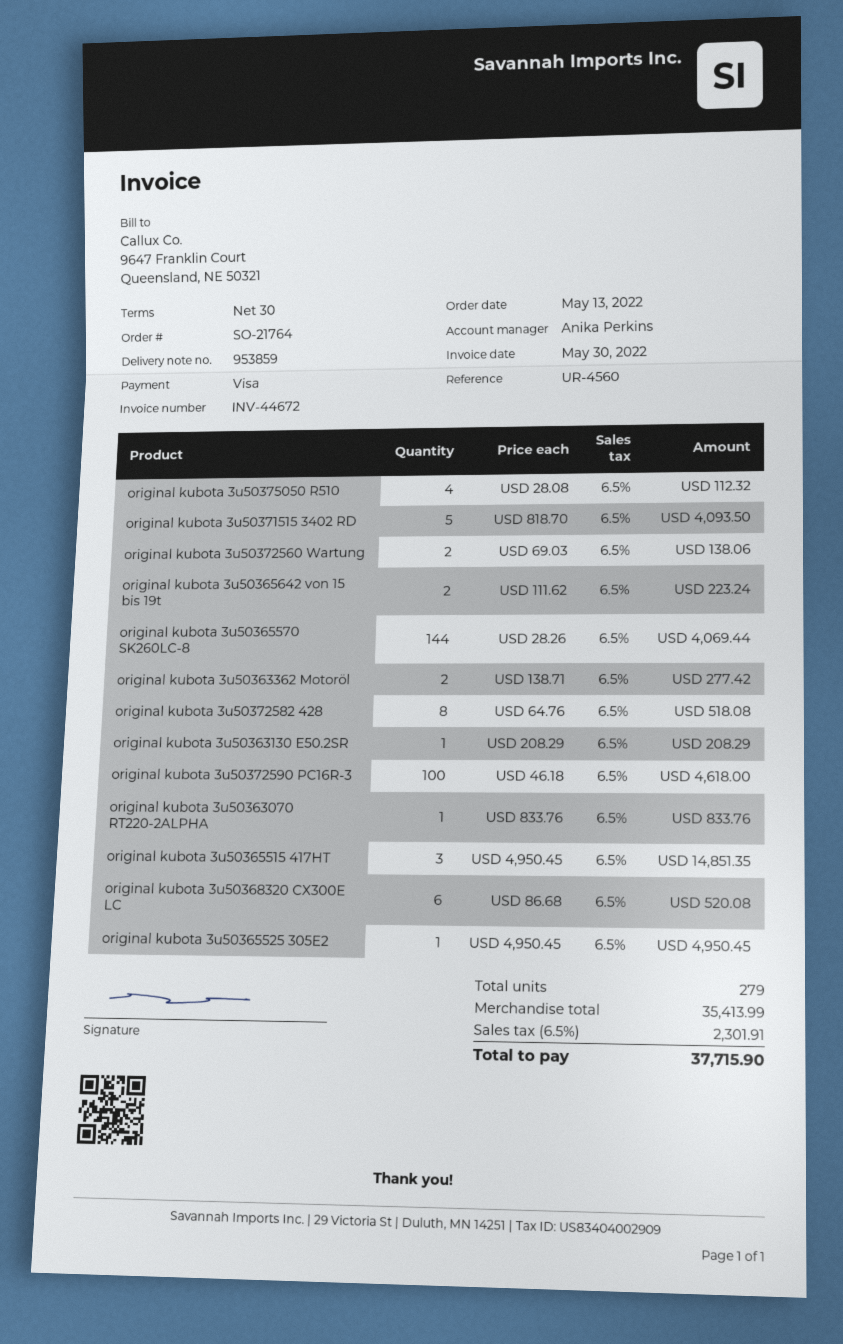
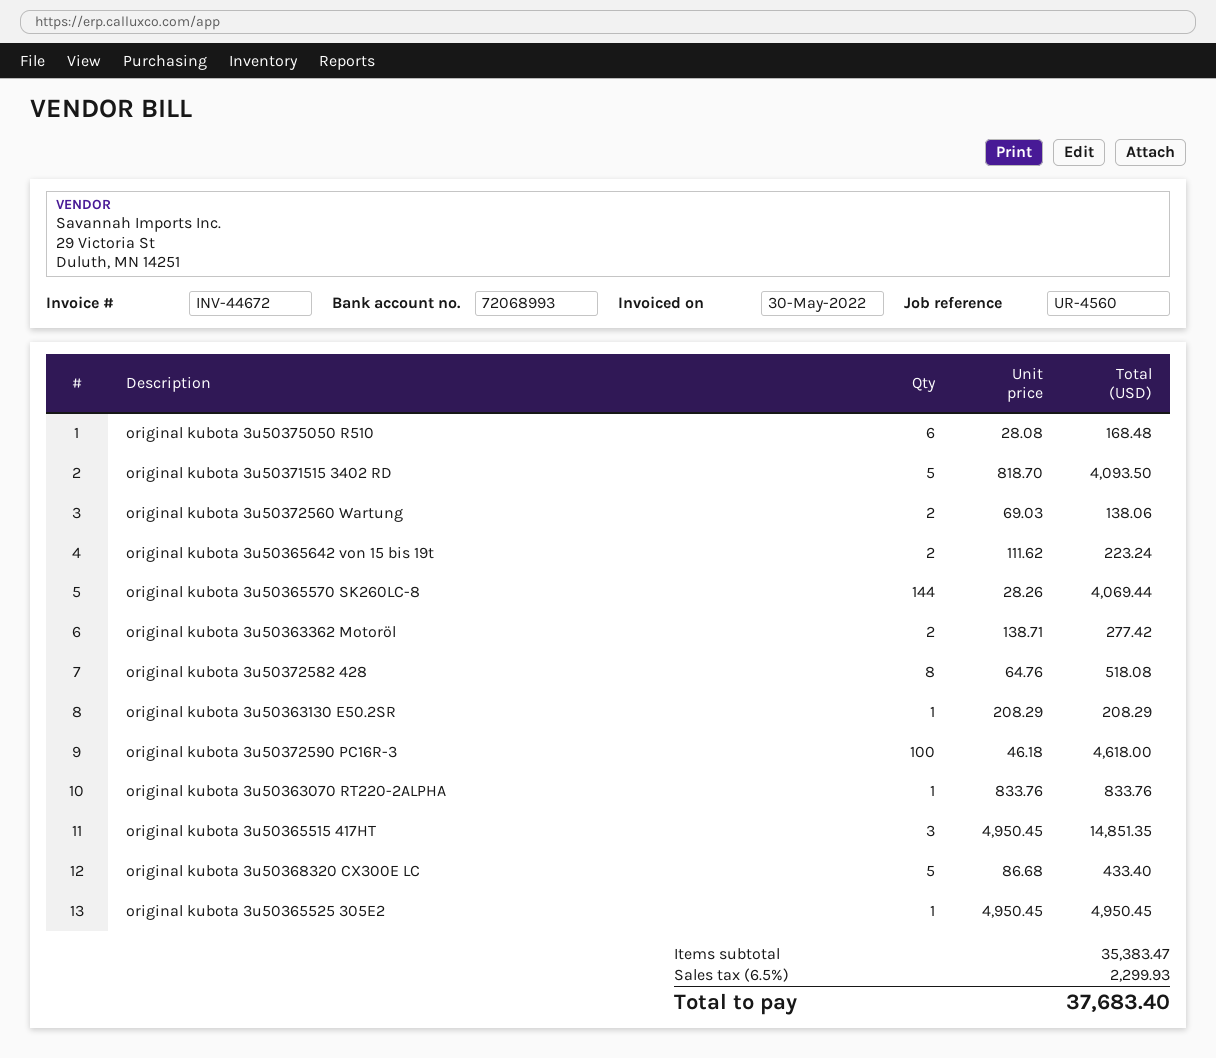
original kubota 3u50375050 R510: 4 x 28.08 = 112.32 -> 6 x 28.08 = 168.48
original kubota 3u50368320 CX300E LC: 6 x 86.68 = 520.08 -> 5 x 86.68 = 433.40
subtotal: 35413.99 -> 35383.47
tax: 6.5% = 2301.91 -> 6.5% = 2299.93
total: 37715.90 -> 37683.40

